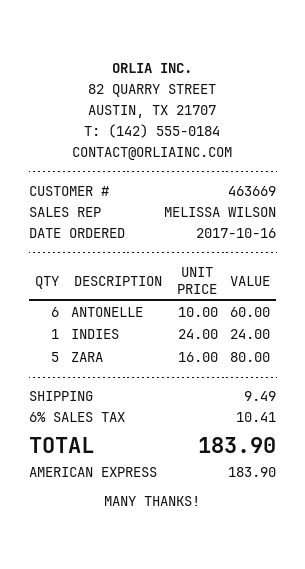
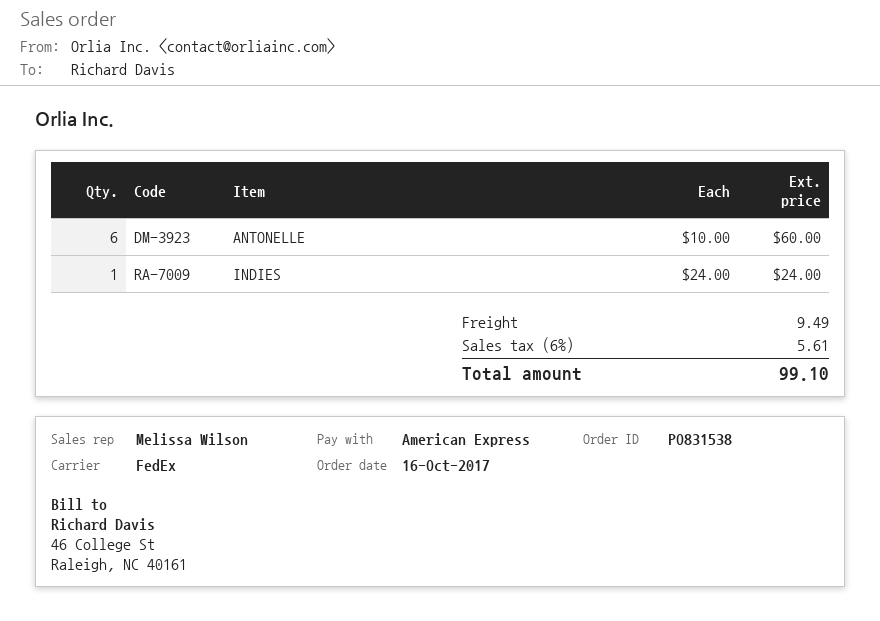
ZARA: 5 x 16.00 = 80.00 -> none
tax: 6% = 10.41 -> 6% = 5.61
total: 183.90 -> 99.10

